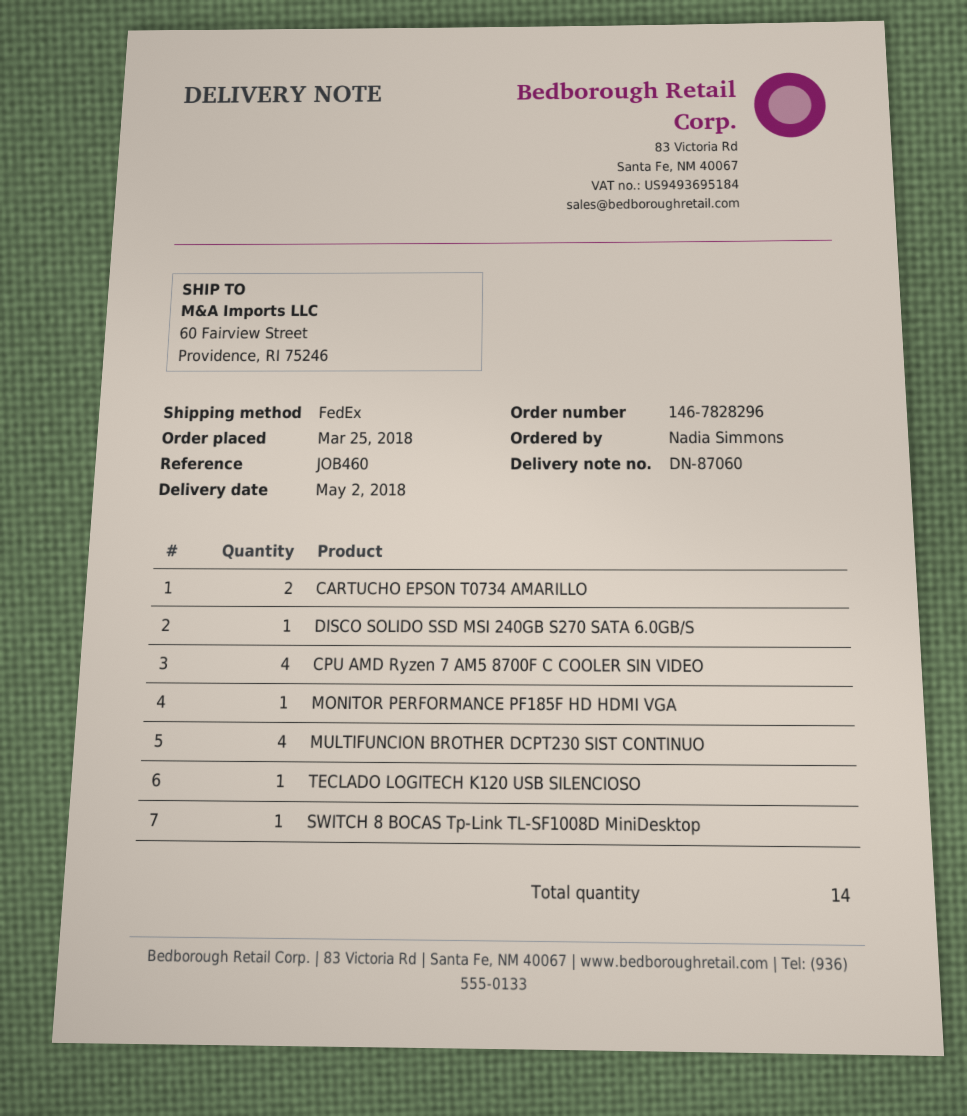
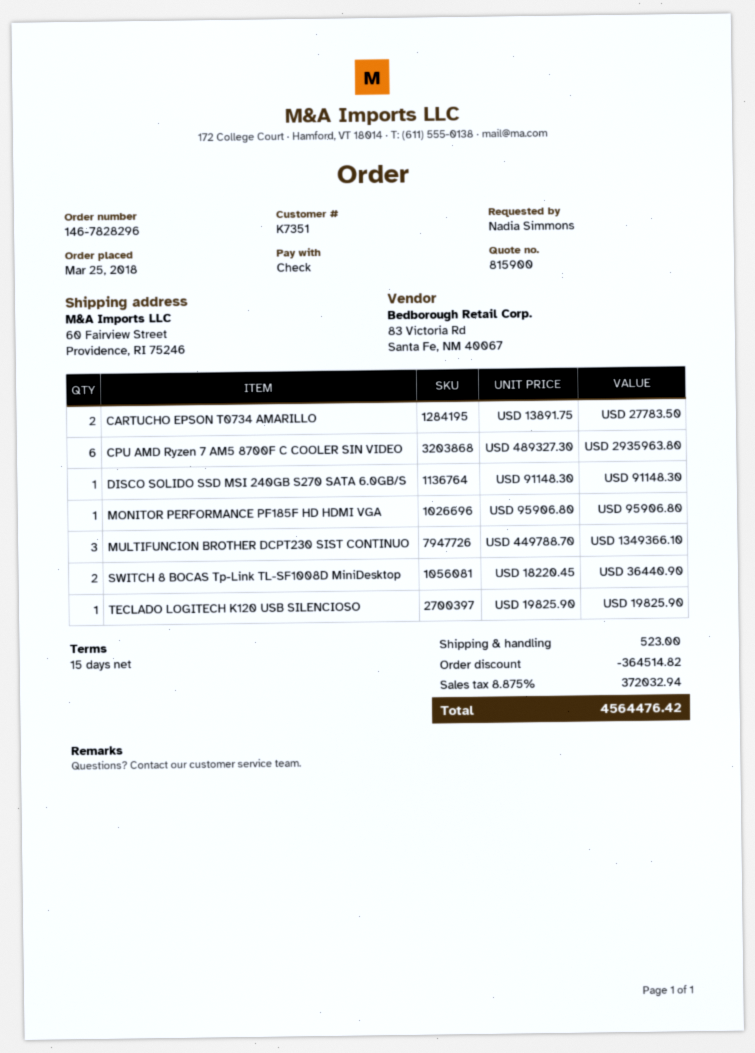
CPU AMD Ryzen 7 AM5 8700F C COOLER SIN VIDEO: 4 -> 6
MULTIFUNCION BROTHER DCPT230 SIST CONTINUO: 4 -> 3
SWITCH 8 BOCAS Tp-Link TL-SF1008D MiniDesktop: 1 -> 2

